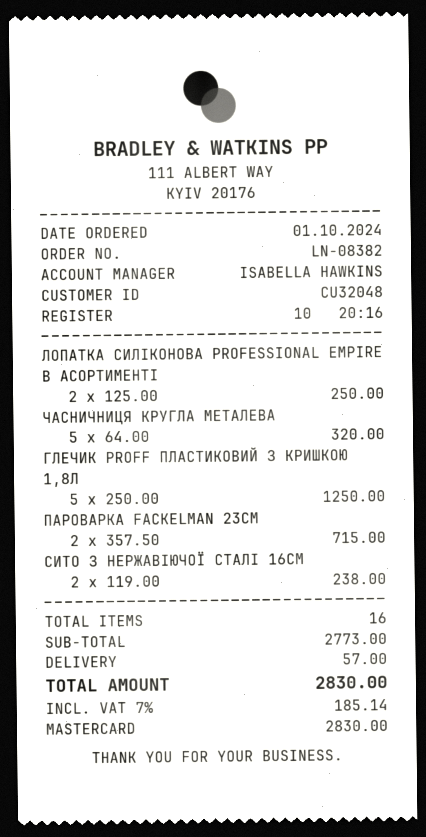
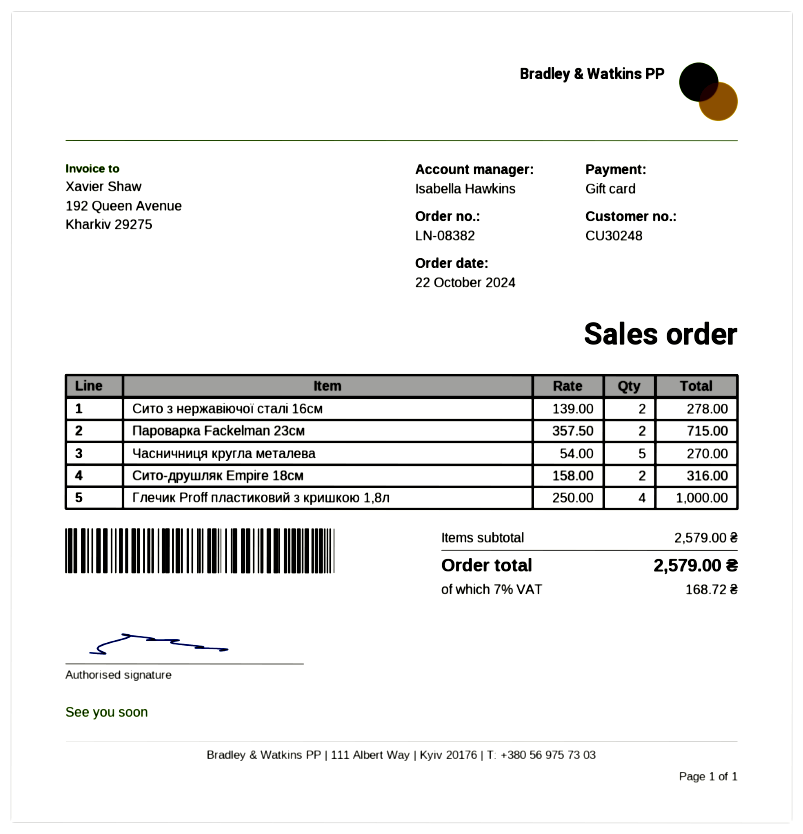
order date: 2024-10-01 -> 2024-10-22
customer number: CU32048 -> CU30248
payment method: Mastercard -> gift card
ЛОПАТКА СИЛІКОНОВА PROFESSIONAL EMPIRE В АСОРТИМЕНТІ: 2 x 125.00 = 250.00 -> none
ЧАСНИЧНИЦЯ КРУГЛА МЕТАЛЕВА: 5 x 64.00 = 320.00 -> 5 x 54.00 = 270.00
ГЛЕЧИК PROFF ПЛАСТИКОВИЙ З КРИШКОЮ 1,8Л: 5 x 250.00 = 1250.00 -> 4 x 250.00 = 1000.00
СИТО З НЕРЖАВІЮЧОЇ СТАЛІ 16СМ: 2 x 119.00 = 238.00 -> 2 x 139.00 = 278.00
Сито-друшляк Empire 18см: none -> 2 x 158.00 = 316.00
subtotal: 2773.00 -> 2579.00
shipping: 57.00 -> none
tax: 7% = 185.14 -> 7% = 168.72
total: 2830.00 -> 2579.00

